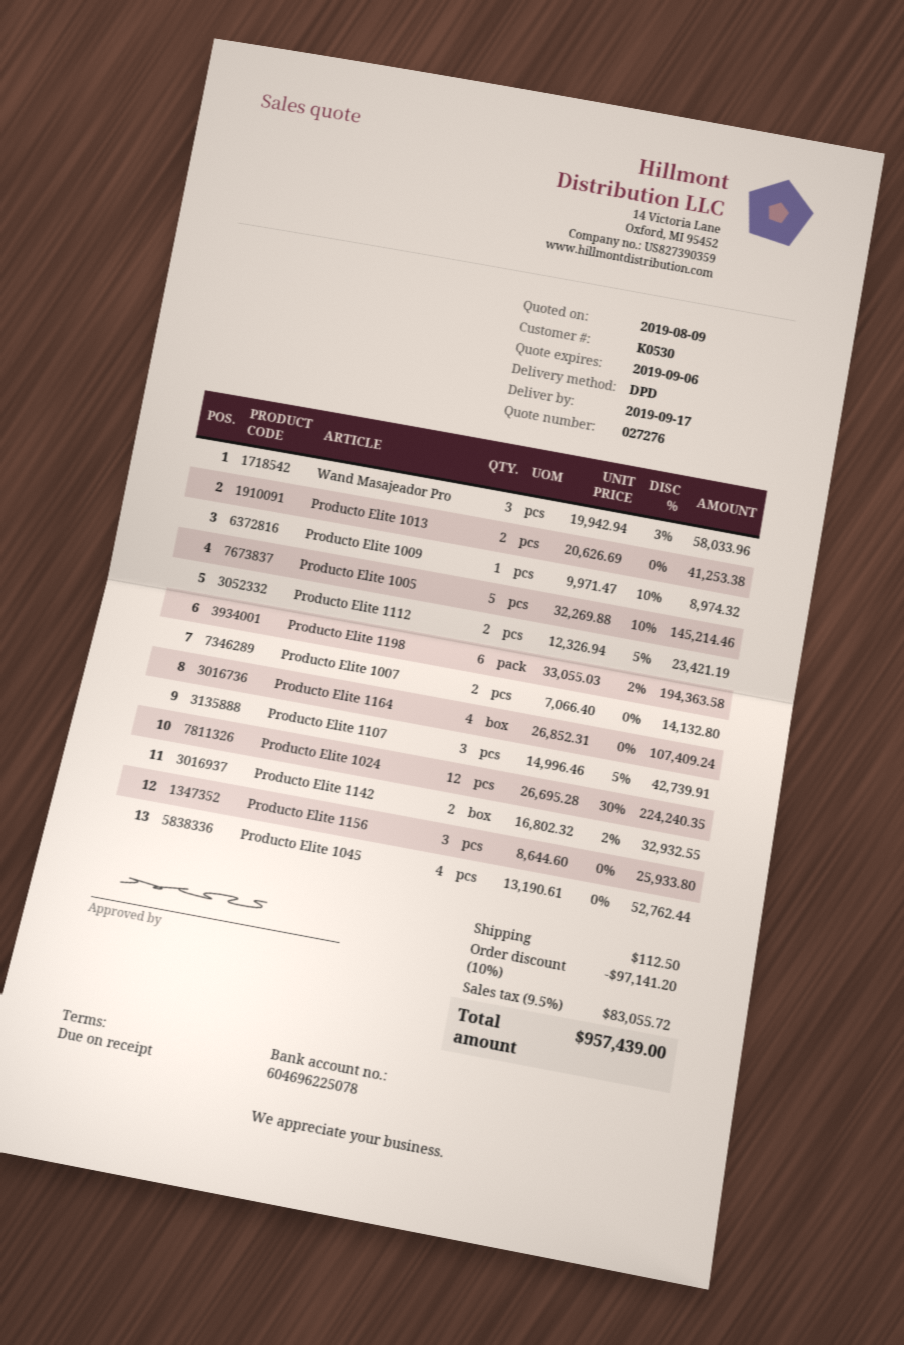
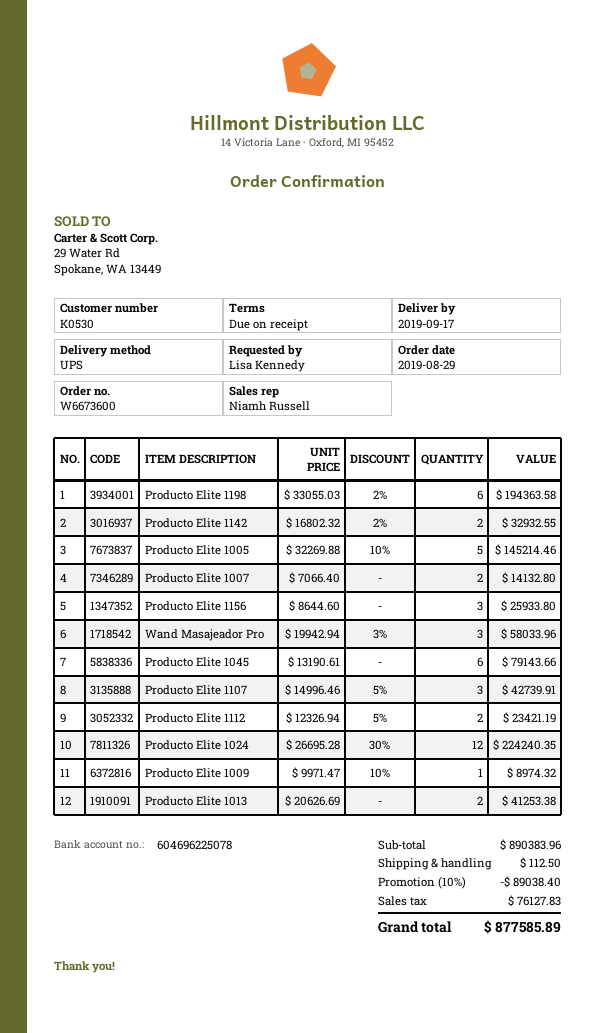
shipping method: DPD -> UPS
Producto Elite 1164: 4 x 26852.31 = 107409.24 -> none
Producto Elite 1045: 4 x 13190.61 = 52762.44 -> 6 x 13190.61 = 79143.66
discount: 10% = 97141.20 -> 10% = 89038.40
tax: 83055.72 -> 76127.83
total: 957439.00 -> 877585.89

